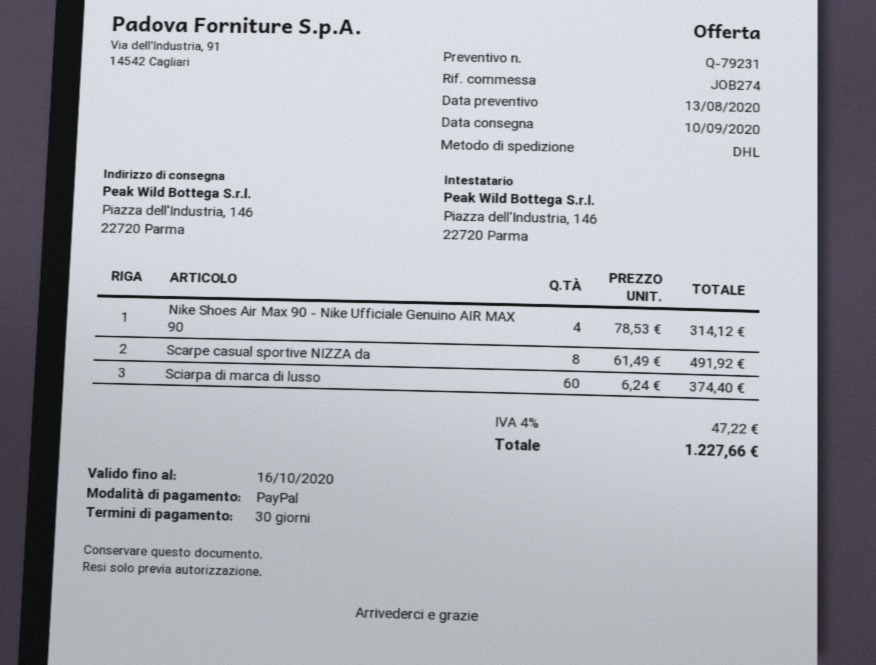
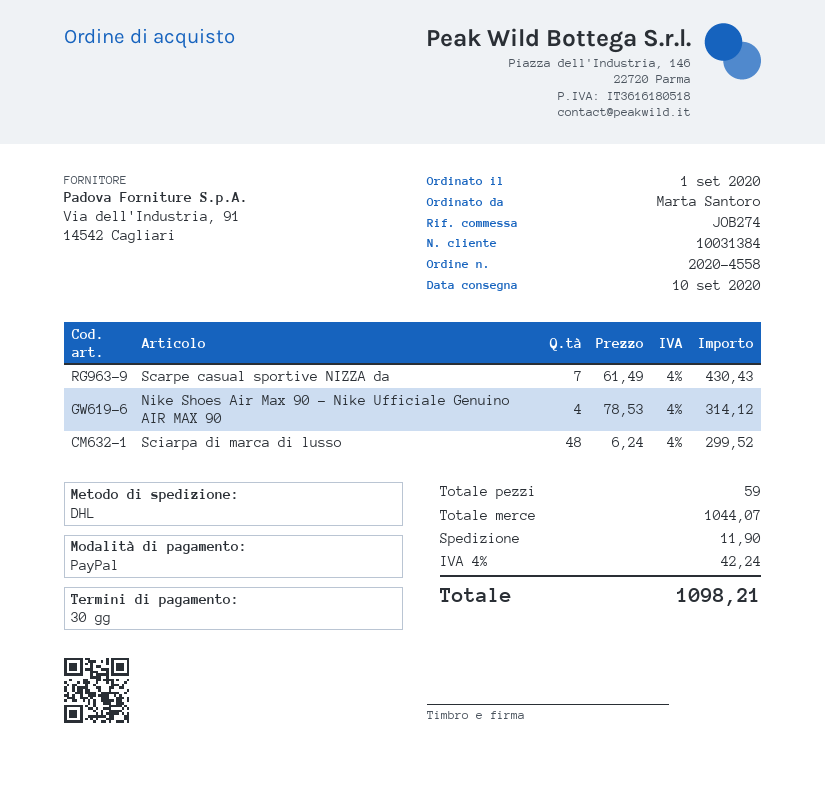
Scarpe casual sportive NIZZA da: 8 x 61.49 = 491.92 -> 7 x 61.49 = 430.43
Sciarpa di marca di lusso: 60 x 6.24 = 374.40 -> 48 x 6.24 = 299.52
shipping: none -> 11.90
tax: 4% = 47.22 -> 4% = 42.24
total: 1227.66 -> 1098.21

